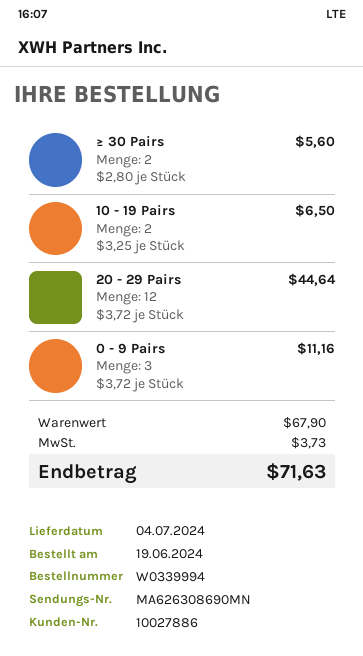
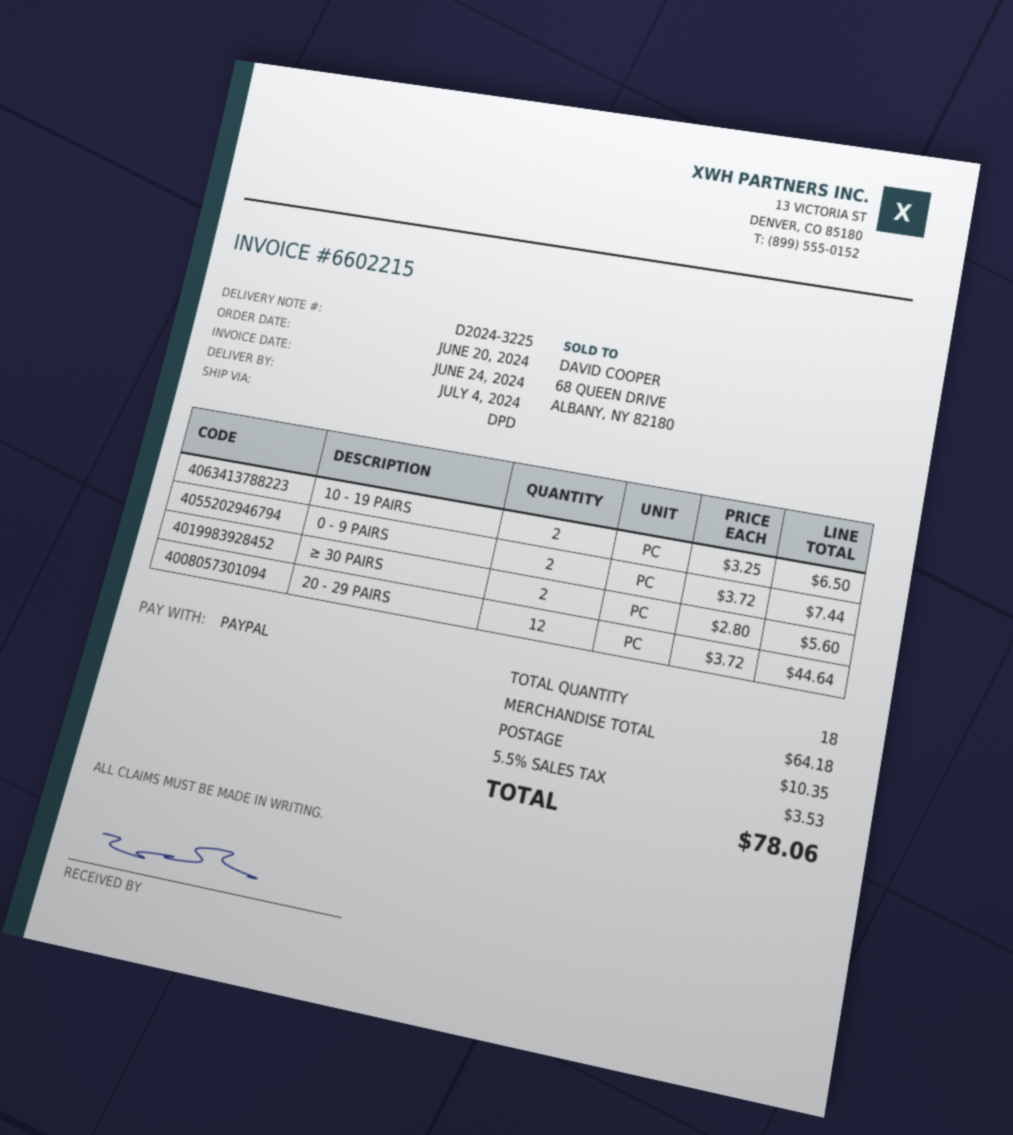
order date: 2024-06-19 -> 2024-06-20
0 - 9 Pairs: 3 x 3.72 = 11.16 -> 2 x 3.72 = 7.44
subtotal: 67.90 -> 64.18
shipping: none -> 10.35
tax: 3.73 -> 3.53
total: 71.63 -> 78.06

